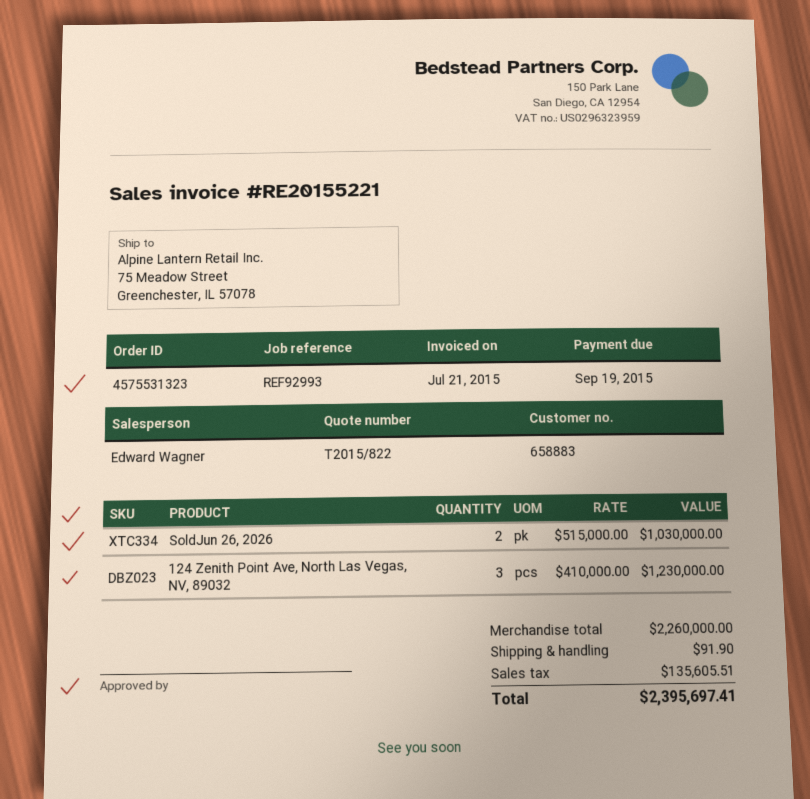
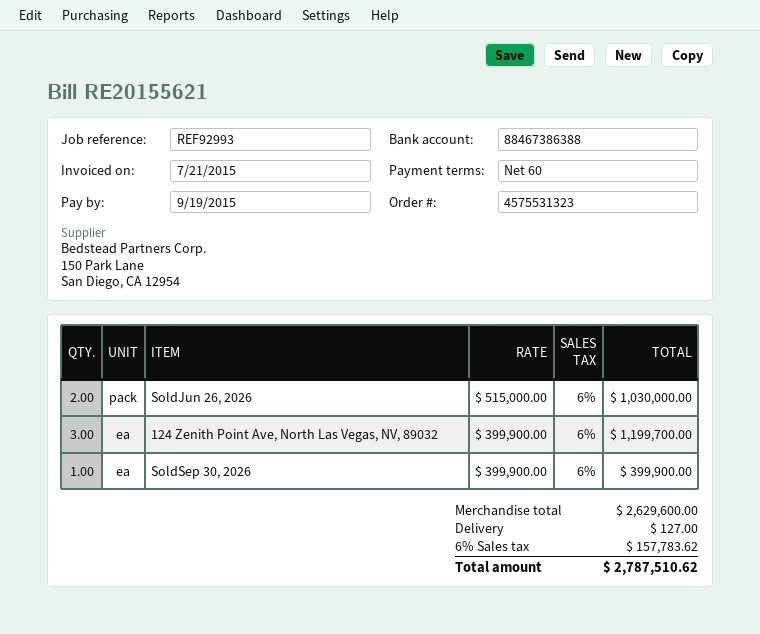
invoice number: RE20155221 -> RE20155621
124 Zenith Point Ave, North Las Vegas, NV, 89032: 3 x 410000.00 = 1230000.00 -> 3 x 399900.00 = 1199700.00
SoldSep 30, 2026: none -> 1 x 399900.00 = 399900.00
subtotal: 2260000.00 -> 2629600.00
shipping: 91.90 -> 127.00
tax: 135605.51 -> 157783.62
total: 2395697.41 -> 2787510.62

